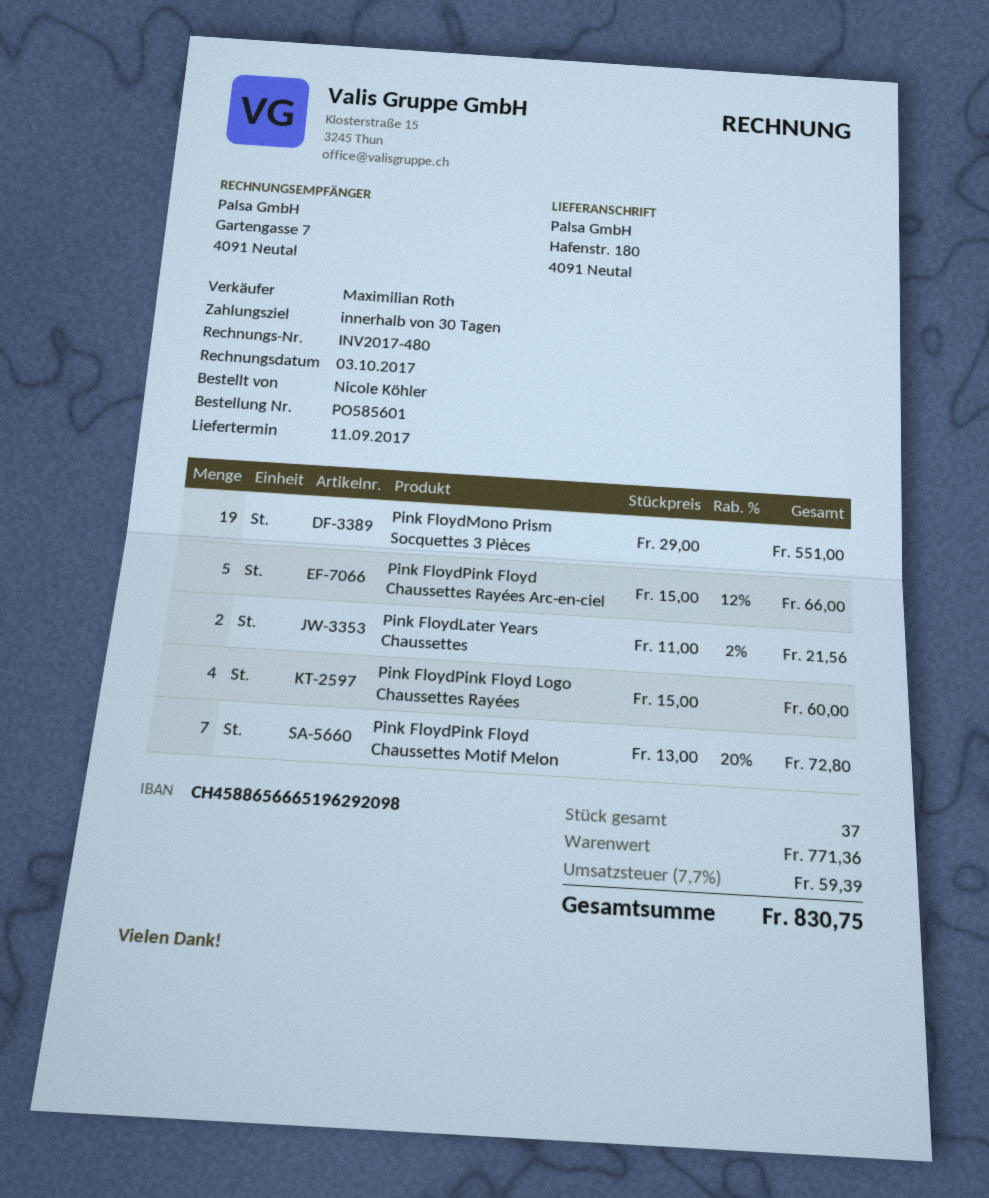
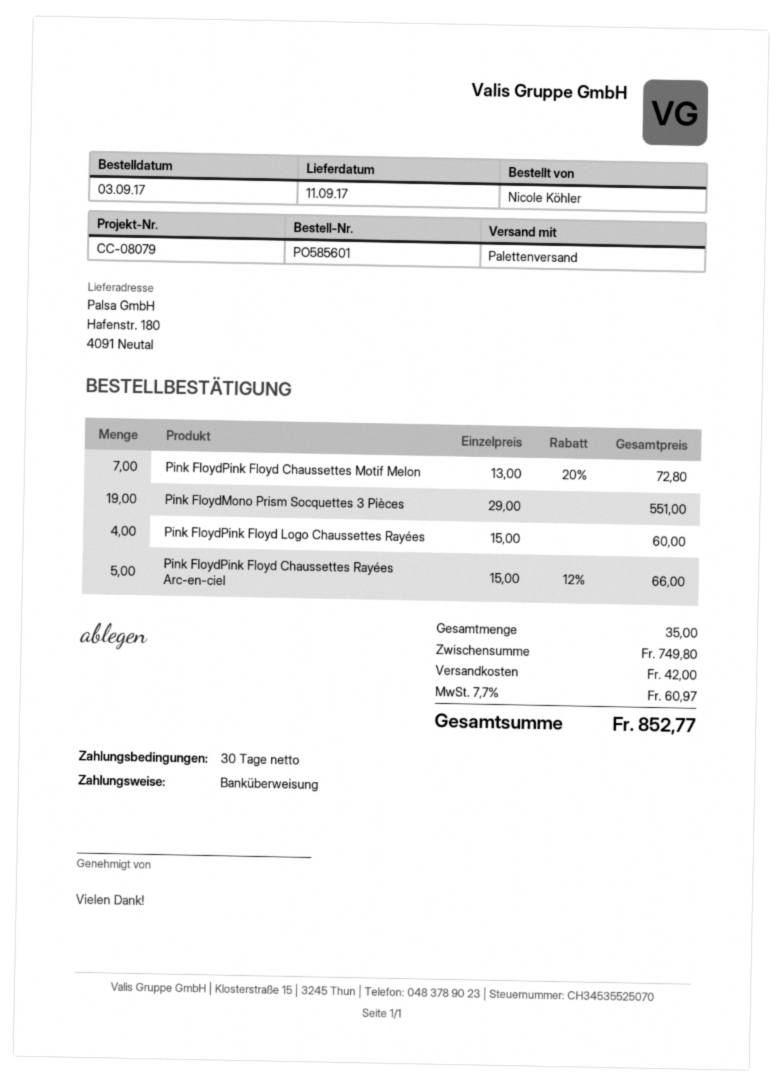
Pink FloydLater Years Chaussettes: 2 x 11.00 - 2% = 21.56 -> none
total quantity: 37 -> 35
subtotal: 771.36 -> 749.80
shipping: none -> 42.00
tax: 7.7% = 59.39 -> 7.7% = 60.97
total: 830.75 -> 852.77

